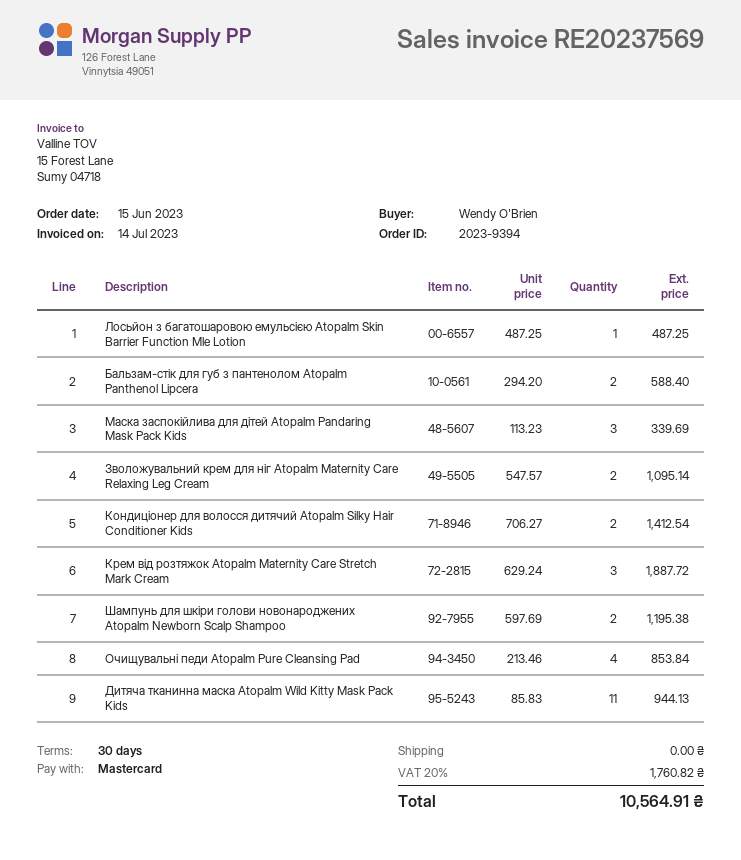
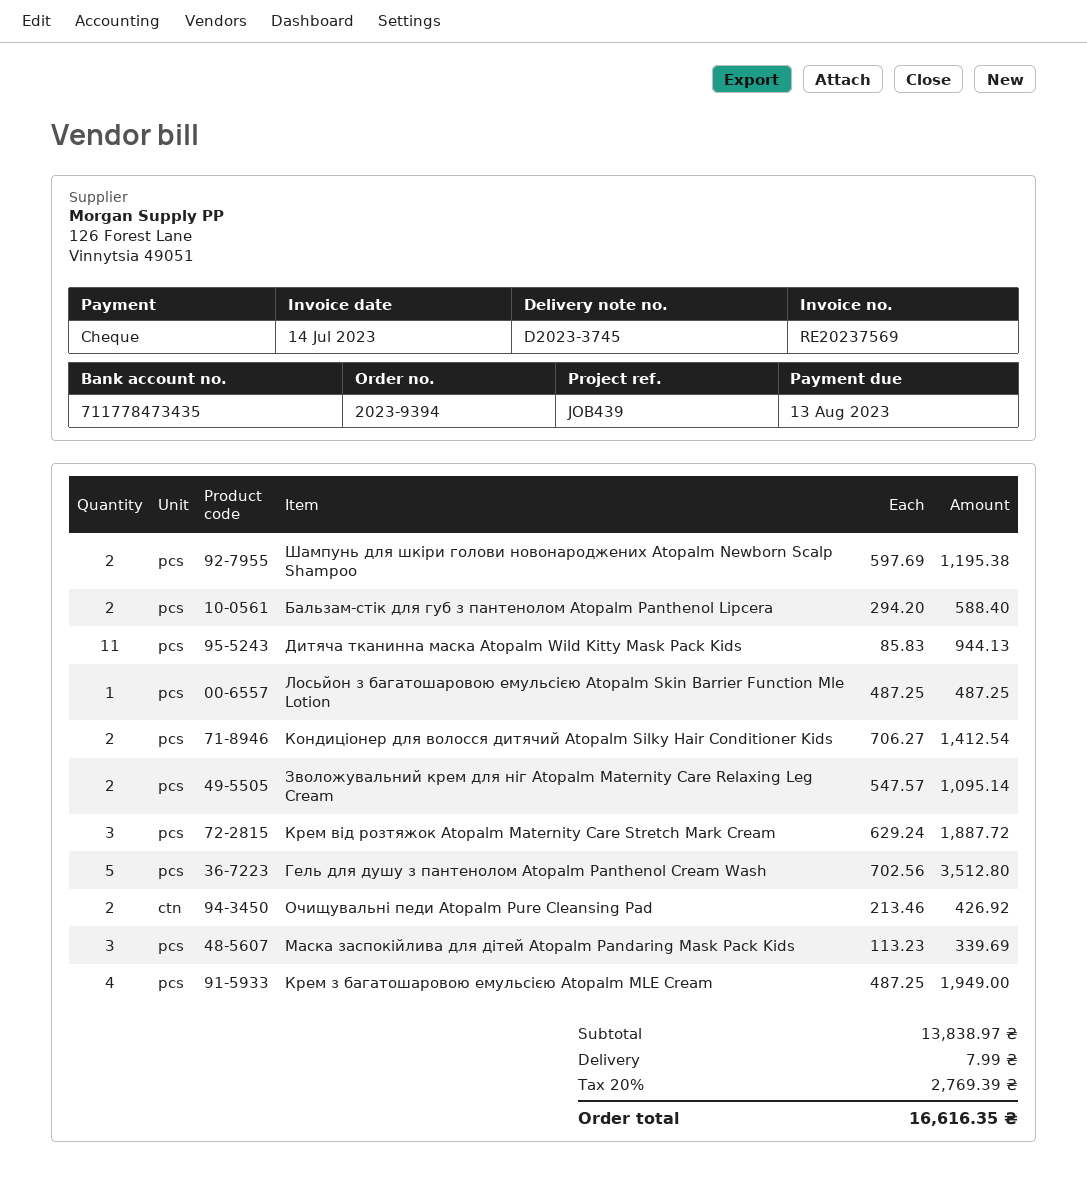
payment method: Mastercard -> cheque
Очищувальні педи Atopalm Pure Cleansing Pad: 4 x 213.46 = 853.84 -> 2 x 213.46 = 426.92
Гель для душу з пантенолом Atopalm Panthenol Cream Wash: none -> 5 x 702.56 = 3512.80
Крем з багатошаровою емульсією Atopalm MLE Cream: none -> 4 x 487.25 = 1949.00
shipping: 0.00 -> 7.99
tax: 20% = 1760.82 -> 20% = 2769.39
total: 10564.91 -> 16616.35

